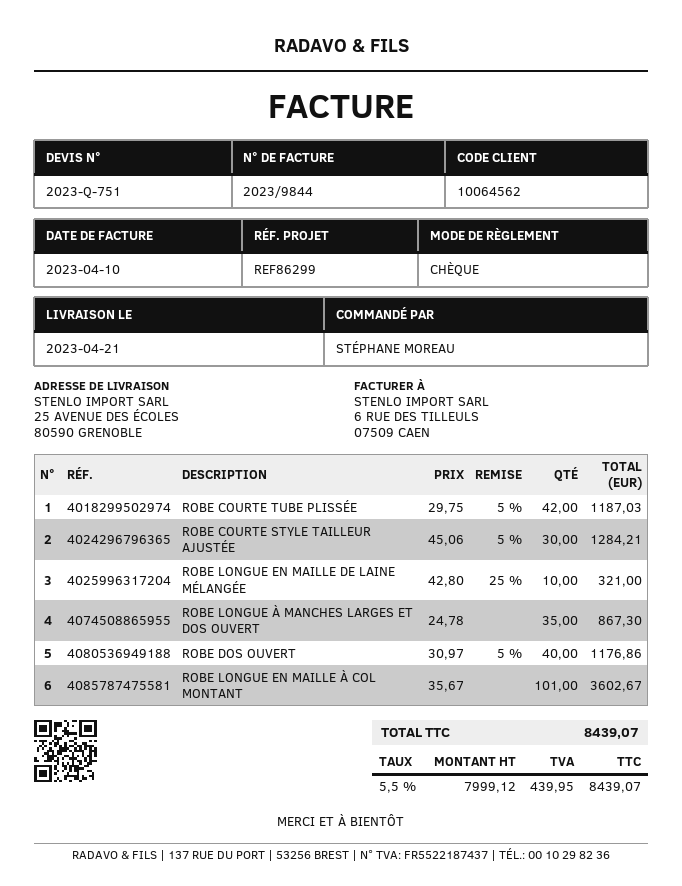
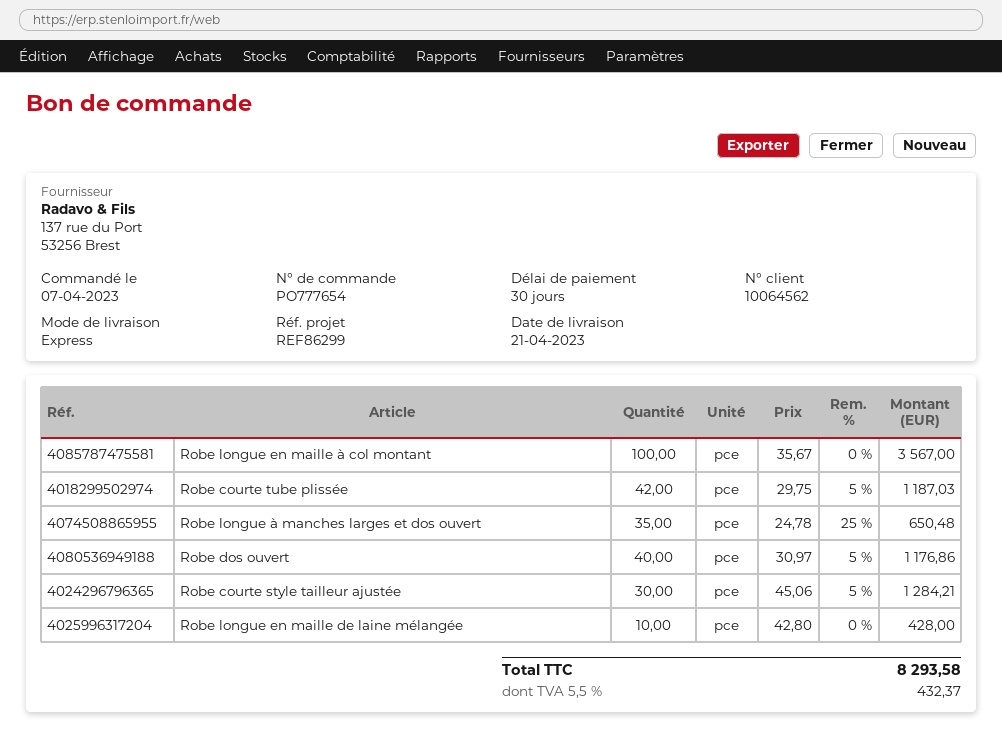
ROBE LONGUE EN MAILLE DE LAINE MÉLANGÉE: 10 x 42.80 - 25% = 321.00 -> 10 x 42.80 = 428.00
ROBE LONGUE À MANCHES LARGES ET DOS OUVERT: 35 x 24.78 = 867.30 -> 35 x 24.78 - 25% = 650.48
ROBE LONGUE EN MAILLE À COL MONTANT: 101 x 35.67 = 3602.67 -> 100 x 35.67 = 3567.00
tax: 5.5% = 439.95 -> 5.5% = 432.37
total: 8439.07 -> 8293.58

